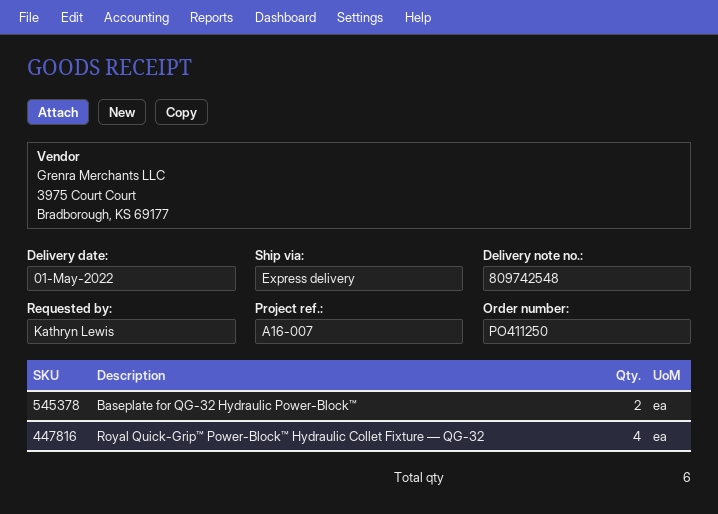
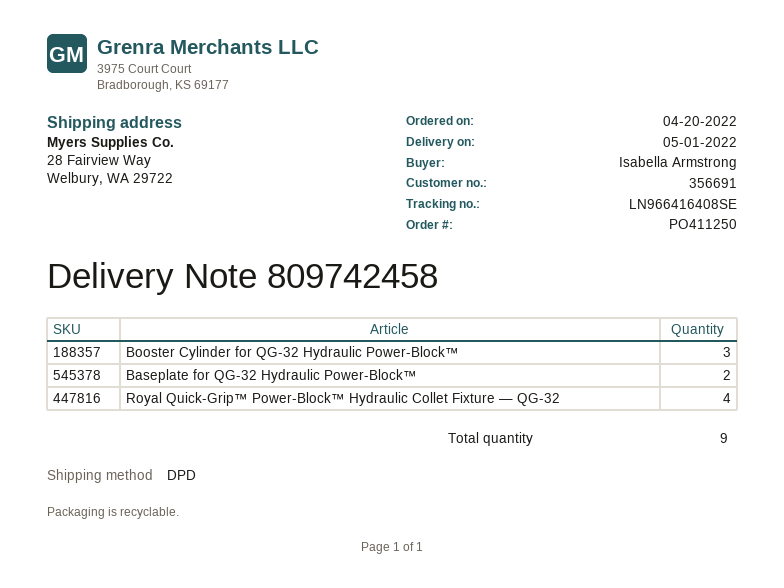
delivery note number: 809742548 -> 809742458
ordered by: Kathryn Lewis -> Isabella Armstrong
shipping method: express -> DPD
Booster Cylinder for QG-32 Hydraulic Power-Block™: none -> 3
total quantity: 6 -> 9

